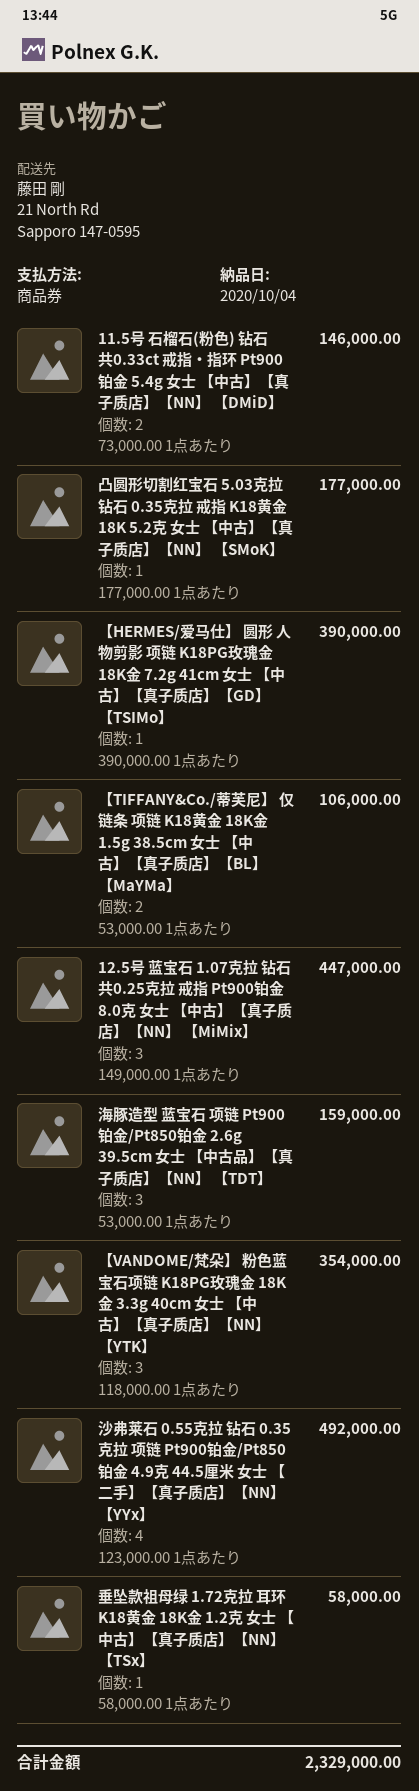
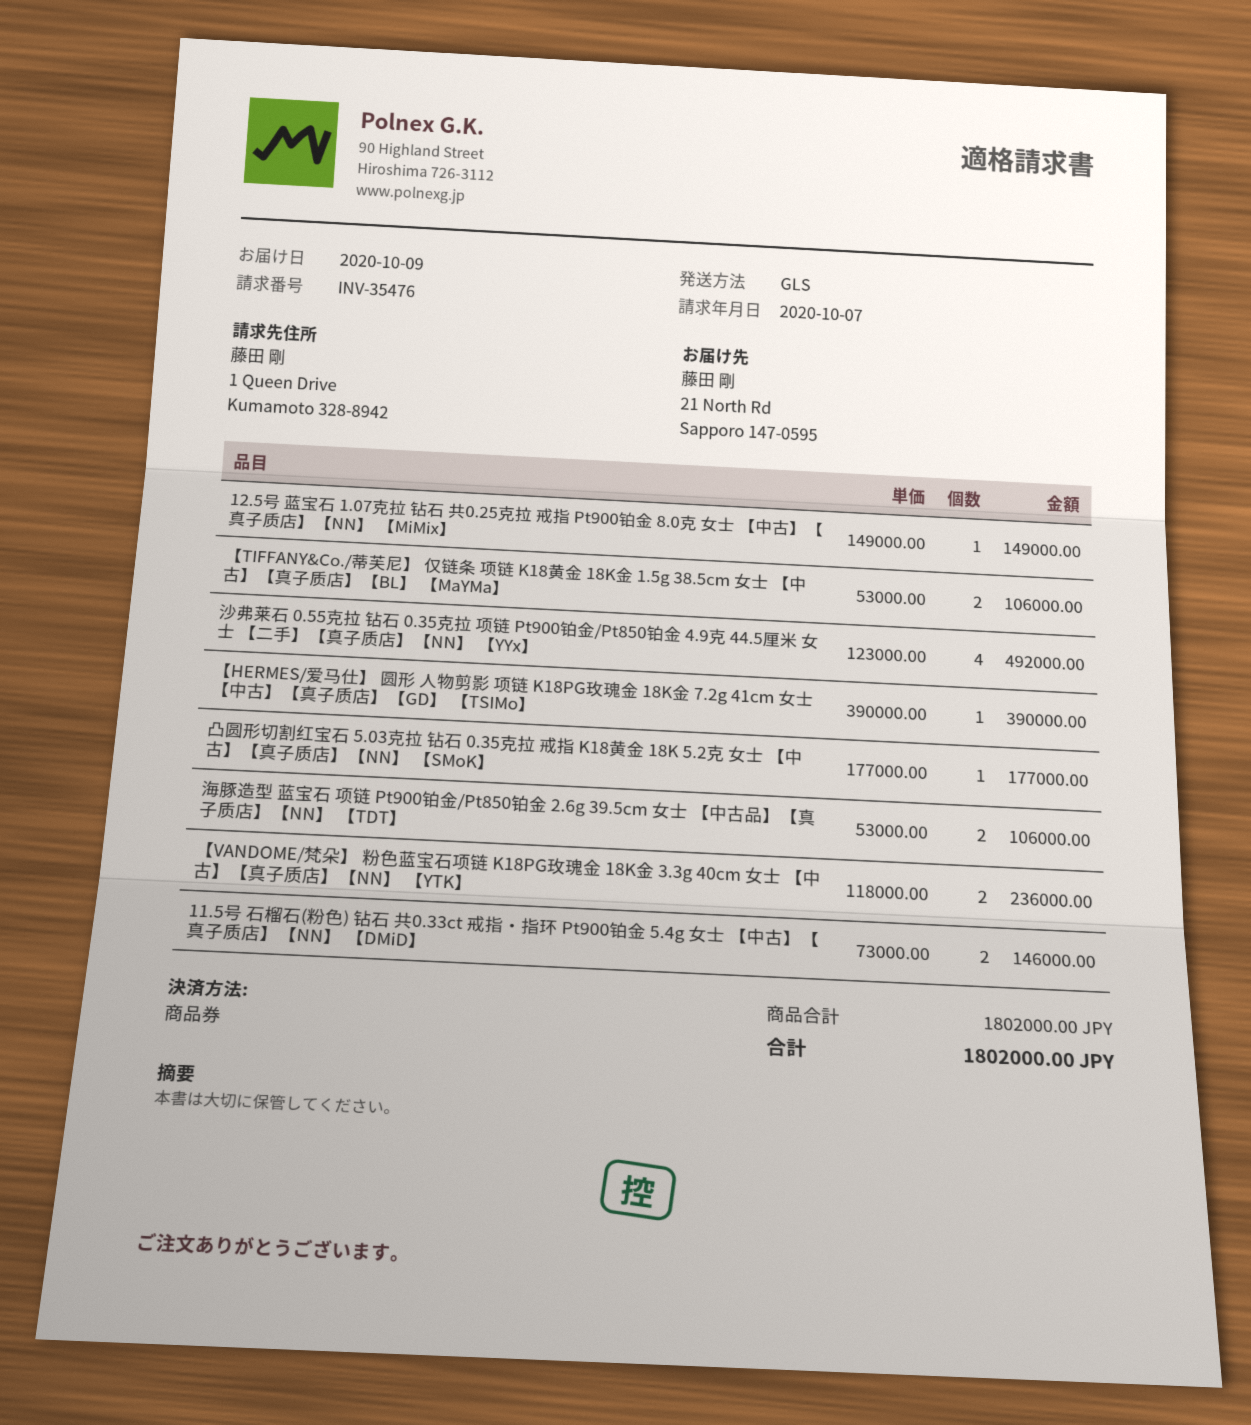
delivery date: 2020-10-04 -> 2020-10-09
12.5号 蓝宝石 1.07克拉 钻石 共0.25克拉 戒指 Pt900铂金 8.0克 女士 【中古】【真子质店】【NN】 【MiMix】: 3 x 149000.00 = 447000.00 -> 1 x 149000.00 = 149000.00
海豚造型 蓝宝石 项链 Pt900铂金/Pt850铂金 2.6g 39.5cm 女士 【中古品】【真子质店】【NN】 【TDT】: 3 x 53000.00 = 159000.00 -> 2 x 53000.00 = 106000.00
【VANDOME/梵朵】 粉色蓝宝石项链 K18PG玫瑰金 18K金 3.3g 40cm 女士 【中古】【真子质店】【NN】 【YTK】: 3 x 118000.00 = 354000.00 -> 2 x 118000.00 = 236000.00
垂坠款祖母绿 1.72克拉 耳环 K18黄金 18K金 1.2克 女士 【中古】【真子质店】【NN】 【TSx】: 1 x 58000.00 = 58000.00 -> none
total: 2329000.00 -> 1802000.00

